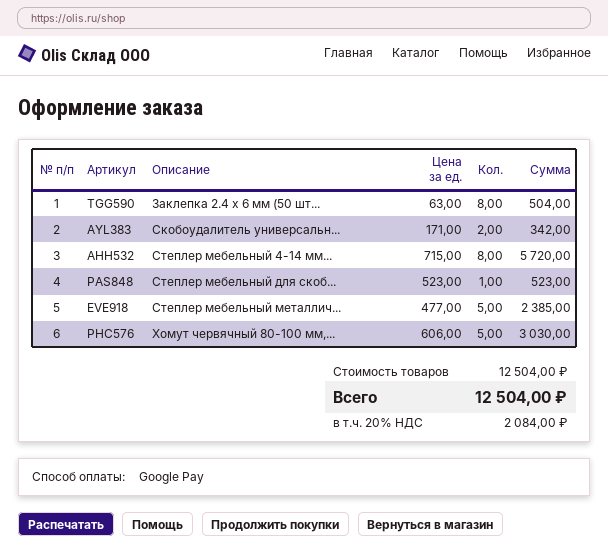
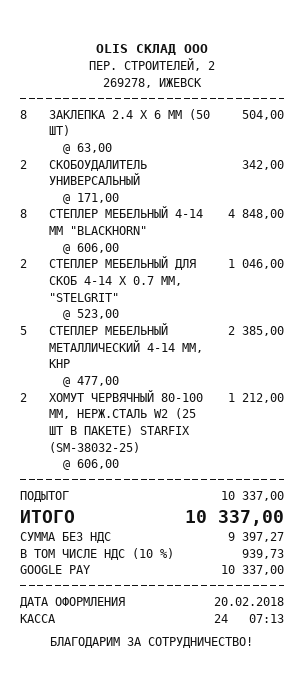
Степлер мебельный 4-14 мм...: 8 x 715.00 = 5720.00 -> 8 x 606.00 = 4848.00
Степлер мебельный для скоб...: 1 x 523.00 = 523.00 -> 2 x 523.00 = 1046.00
Хомут червячный 80-100 мм,...: 5 x 606.00 = 3030.00 -> 2 x 606.00 = 1212.00
subtotal: 12504.00 -> 10337.00
tax: 20% = 2084.00 -> 10% = 939.73
total: 12504.00 -> 10337.00

